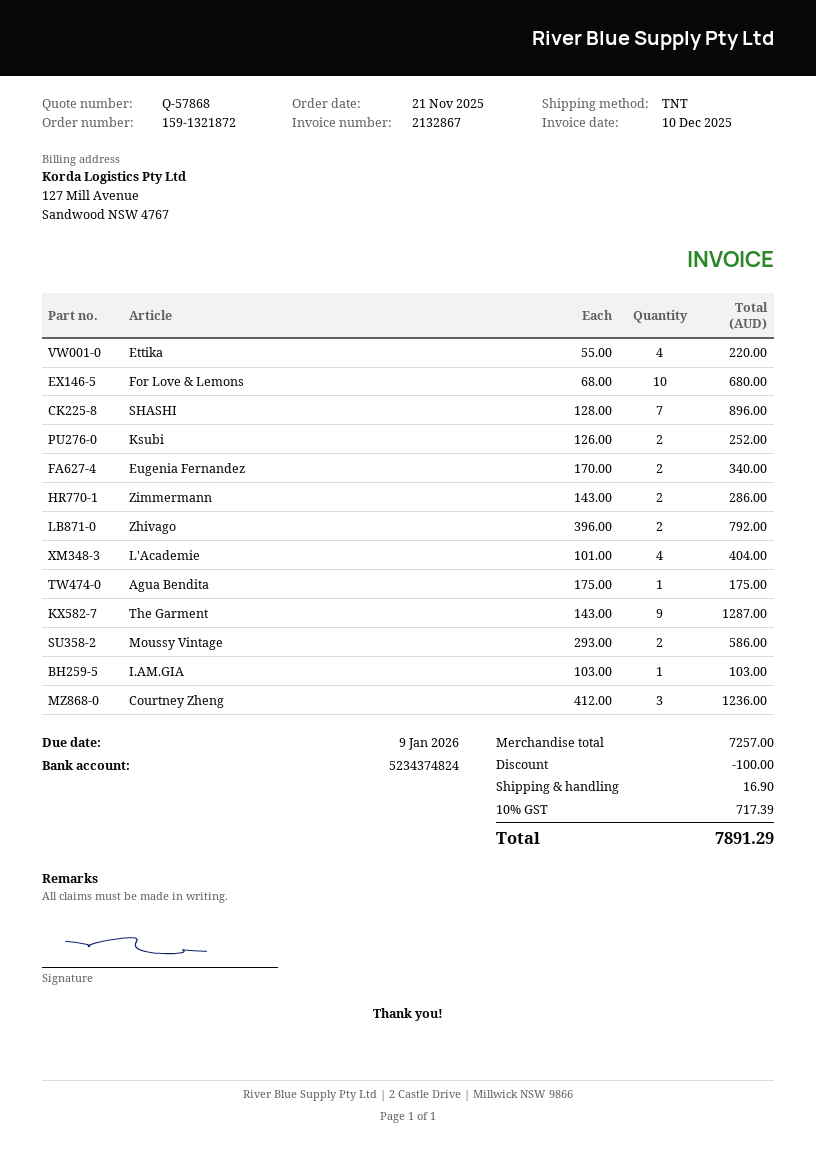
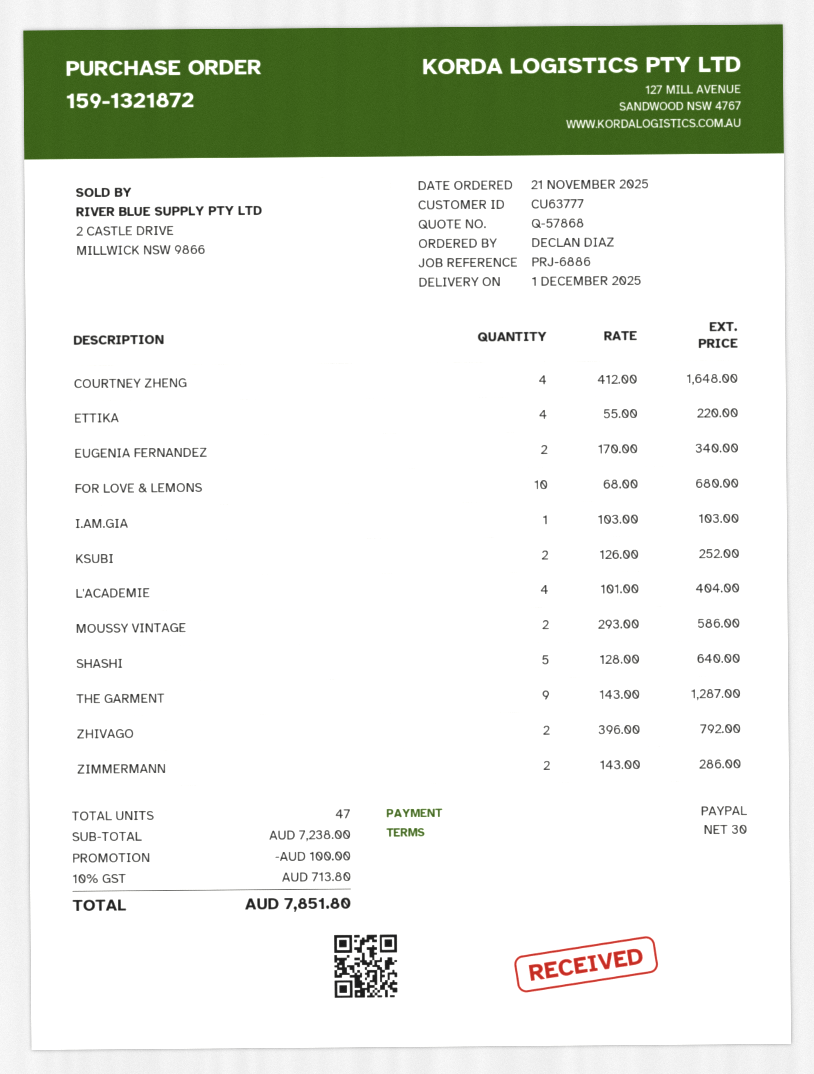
SHASHI: 7 x 128.00 = 896.00 -> 5 x 128.00 = 640.00
Agua Bendita: 1 x 175.00 = 175.00 -> none
Courtney Zheng: 3 x 412.00 = 1236.00 -> 4 x 412.00 = 1648.00
subtotal: 7257.00 -> 7238.00
shipping: 16.90 -> none
tax: 10% = 717.39 -> 10% = 713.80
total: 7891.29 -> 7851.80

